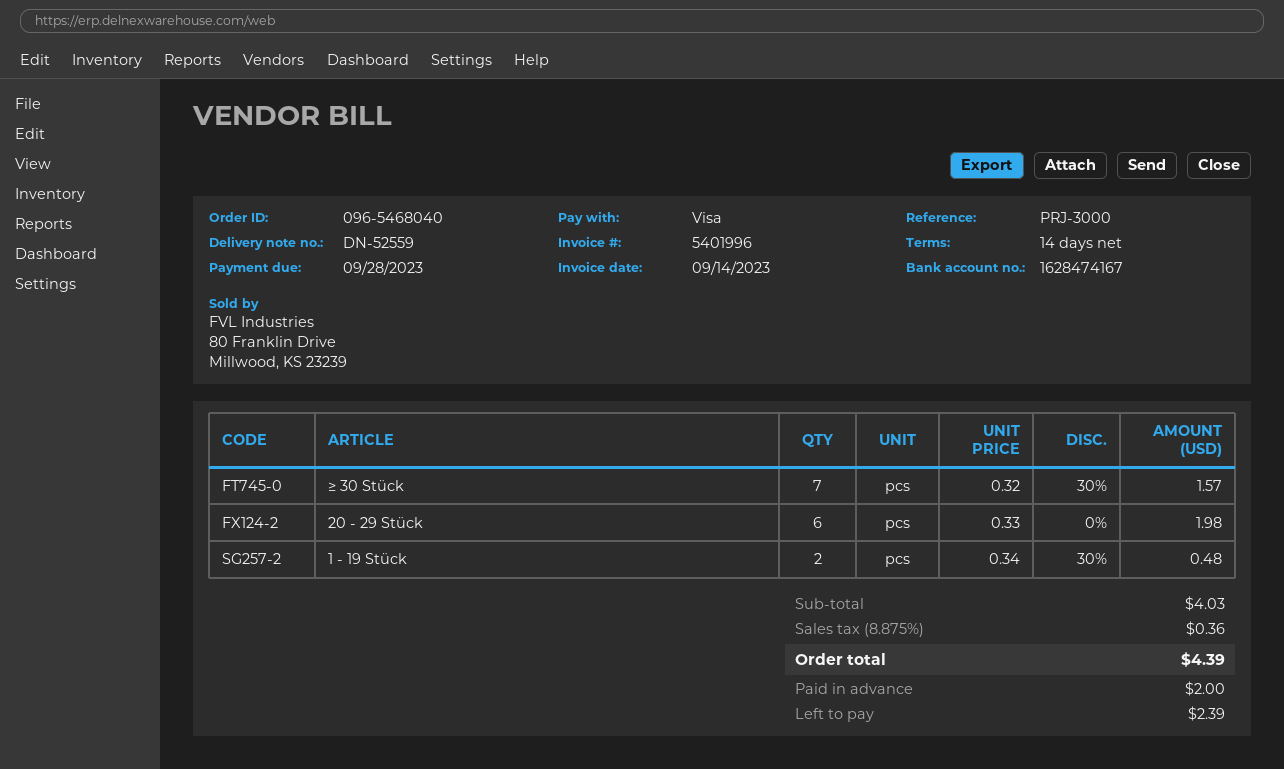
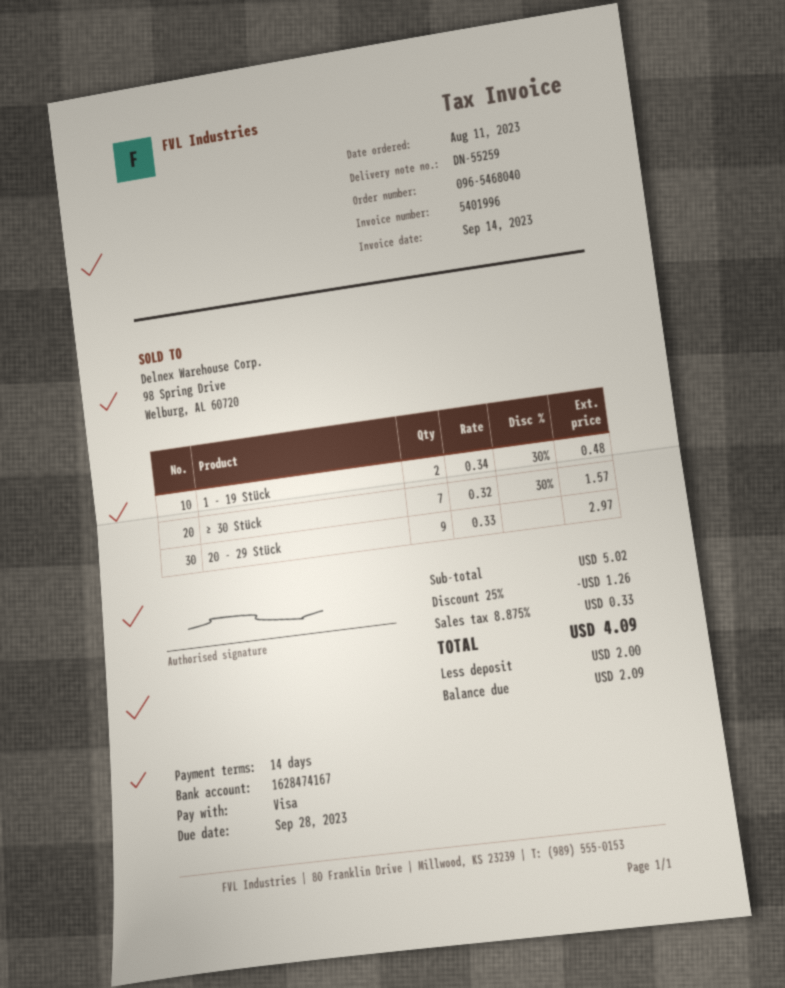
delivery note number: DN-52559 -> DN-55259
20 - 29 Stück: 6 x 0.33 = 1.98 -> 9 x 0.33 = 2.97
subtotal: 4.03 -> 5.02
discount: none -> 25% = 1.26
tax: 8.875% = 0.36 -> 8.875% = 0.33
total: 4.39 -> 4.09
balance: 2.39 -> 2.09

